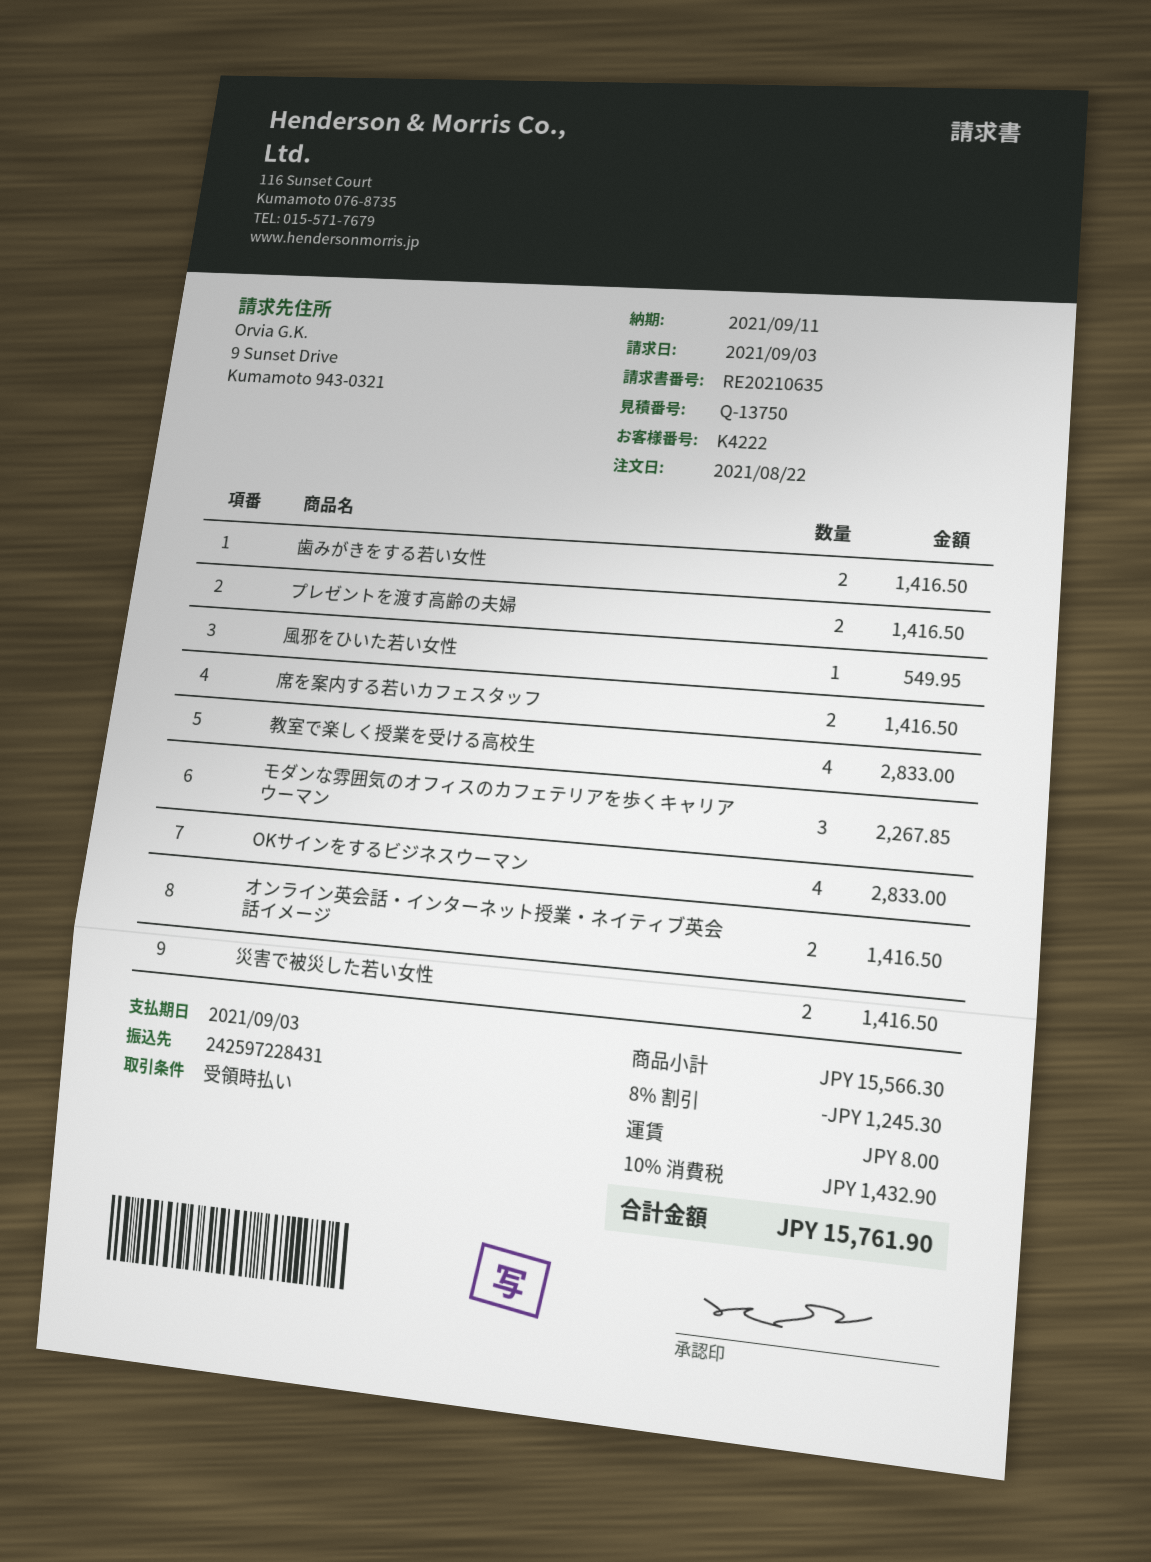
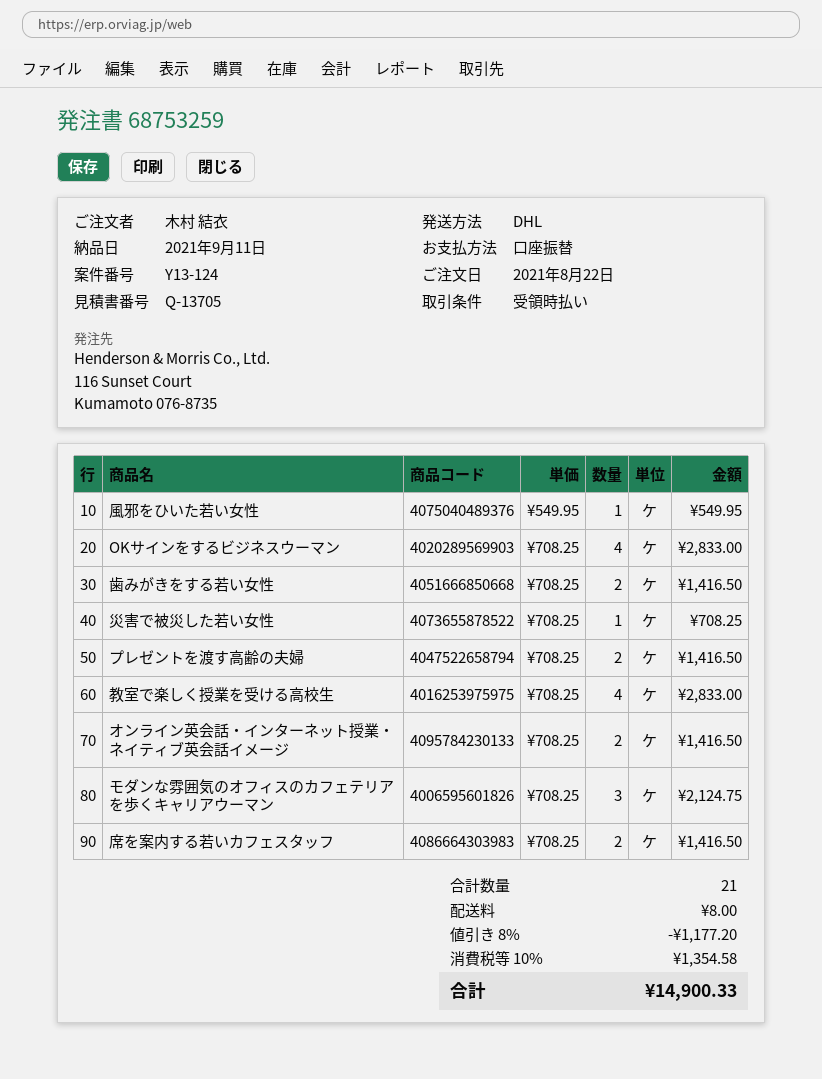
quote number: Q-13750 -> Q-13705
モダンな雰囲気のオフィスのカフェテリアを歩くキャリアウーマン: 3 for 2267.85 -> 3 for 2124.75
災害で被災した若い女性: 2 for 1416.50 -> 1 for 708.25
discount: 8% = 1245.30 -> 8% = 1177.20
tax: 10% = 1432.90 -> 10% = 1354.58
total: 15761.90 -> 14900.33

